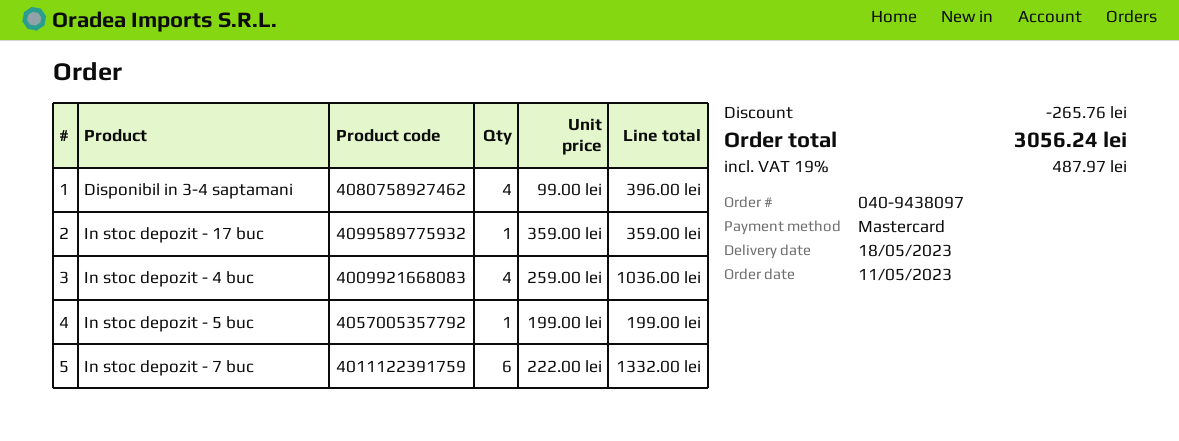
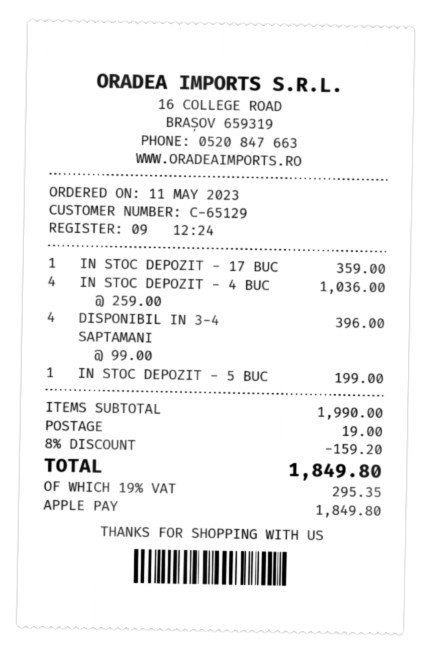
payment method: Mastercard -> Apple Pay
In stoc depozit - 7 buc: 6 x 222.00 = 1332.00 -> none
discount: 265.76 -> 159.20
shipping: none -> 19.00
tax: 19% = 487.97 -> 19% = 295.35
total: 3056.24 -> 1849.80

